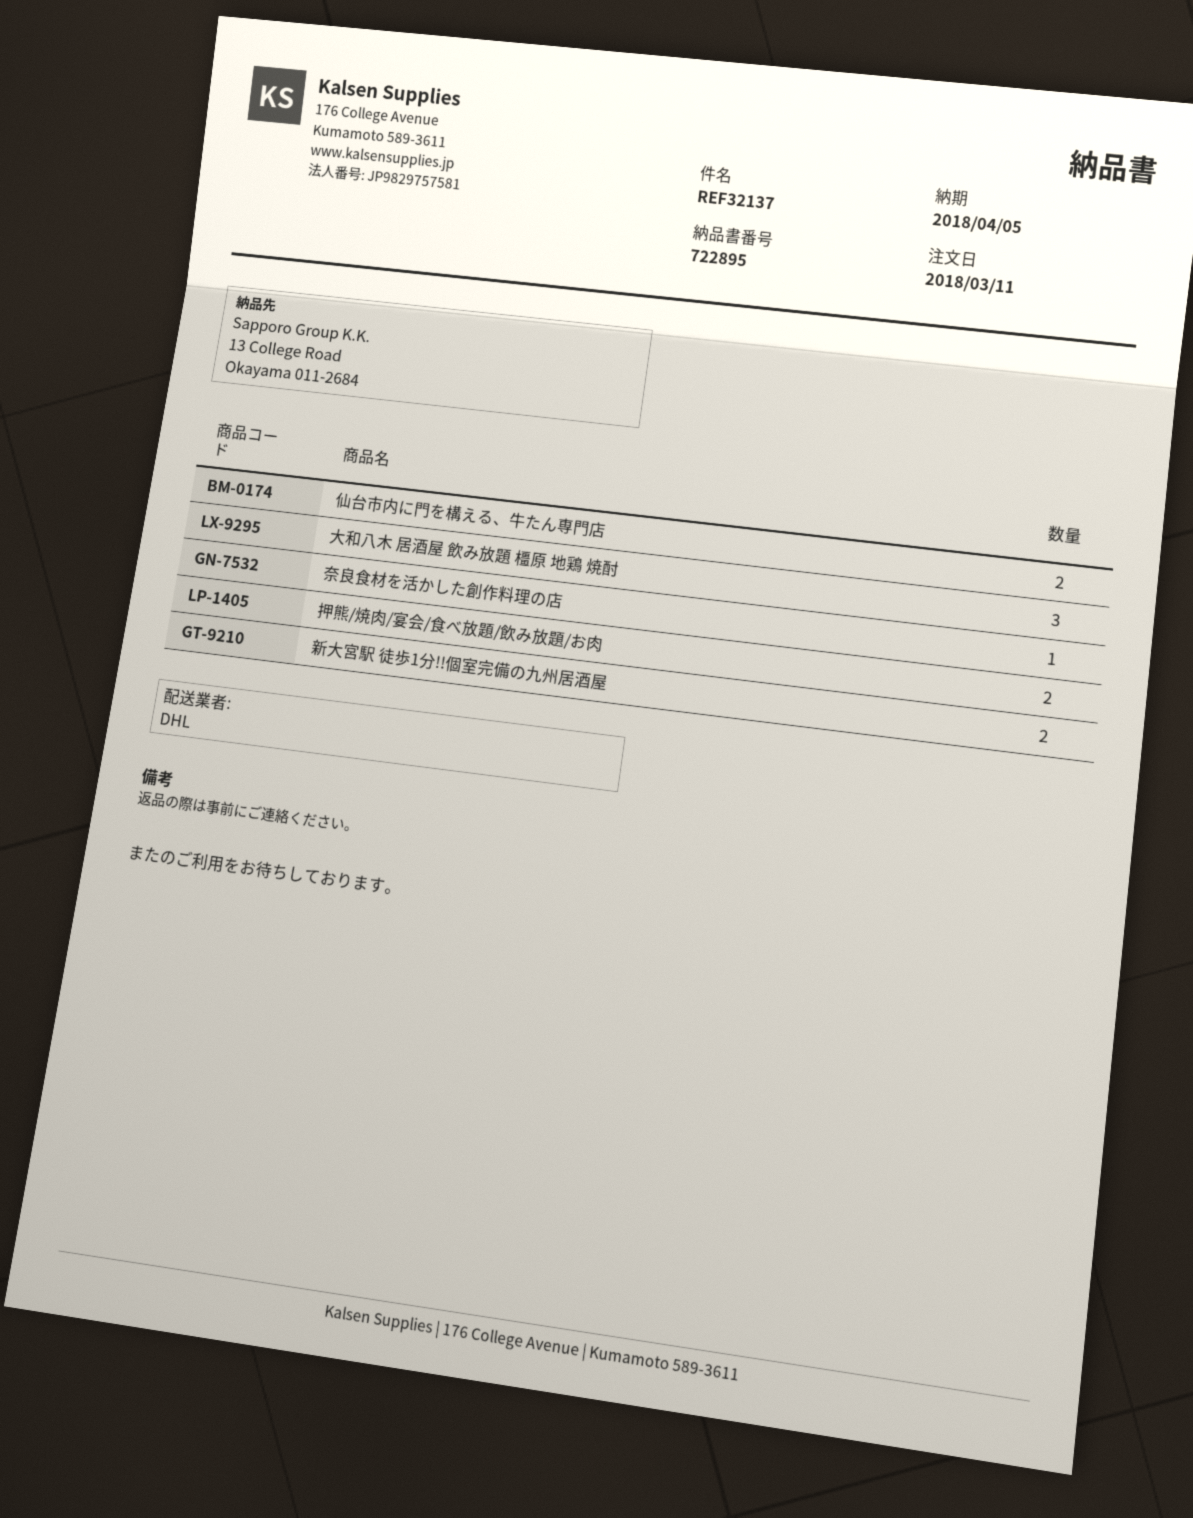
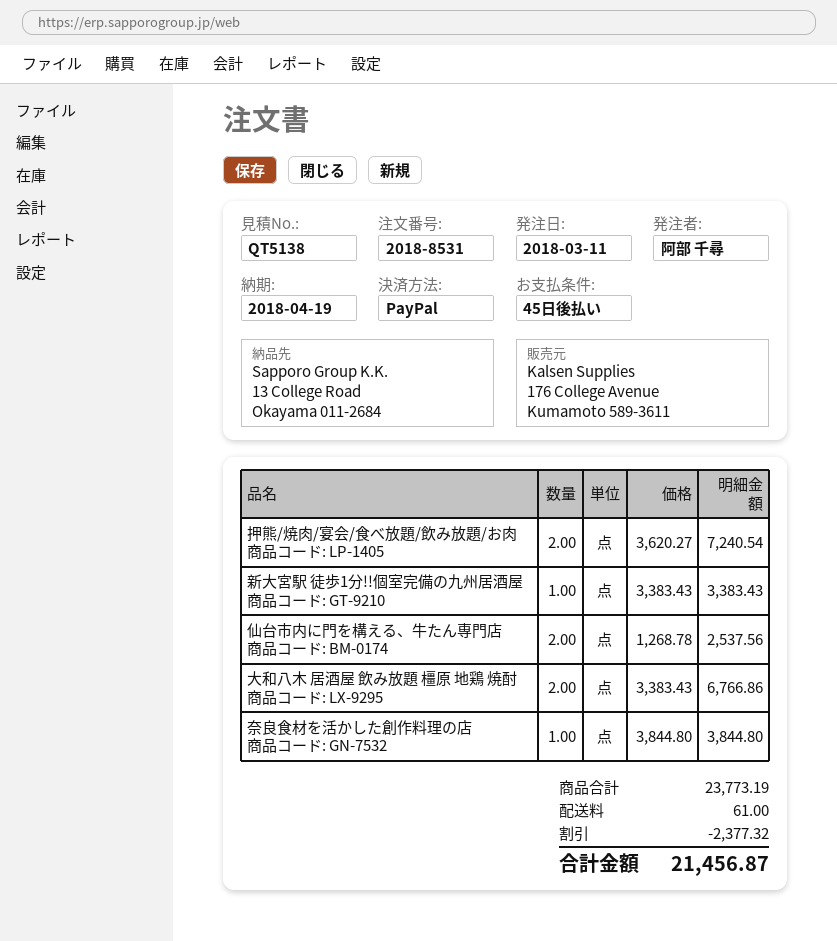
delivery date: 2018-04-05 -> 2018-04-19
大和八木 居酒屋 飲み放題 橿原 地鶏 焼酎: 3 -> 2
新大宮駅 徒歩1分!!個室完備の九州居酒屋: 2 -> 1

